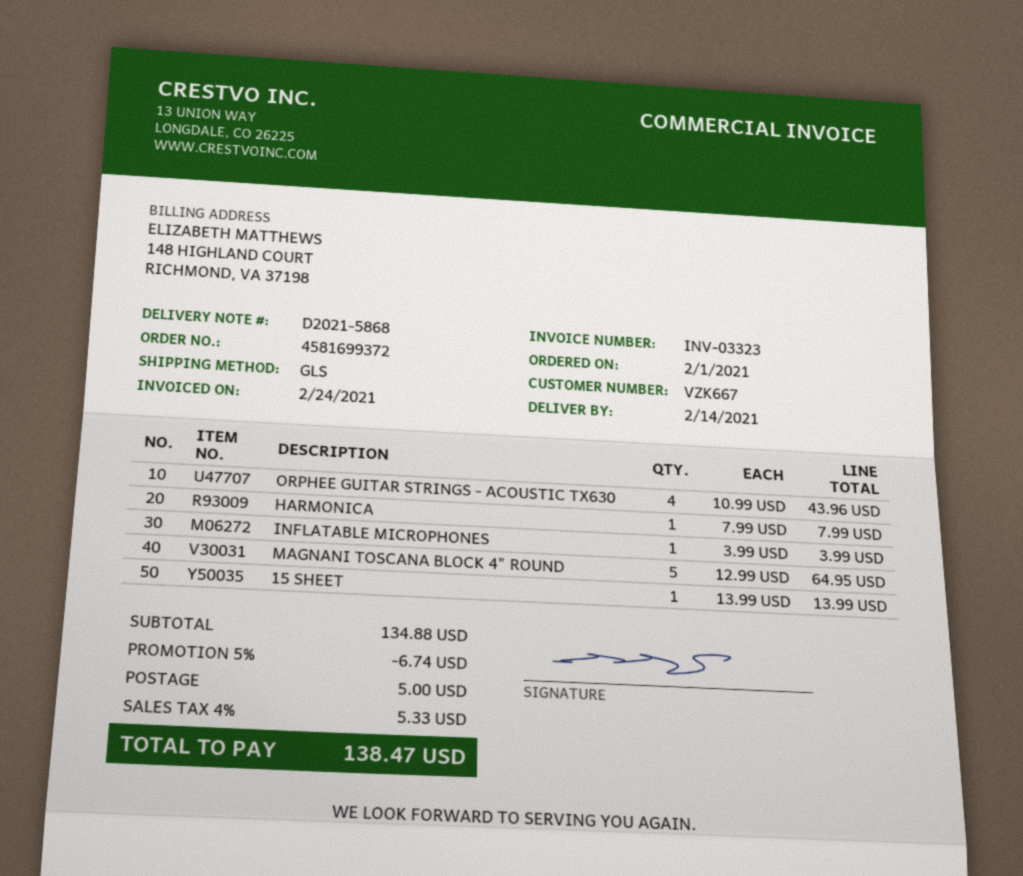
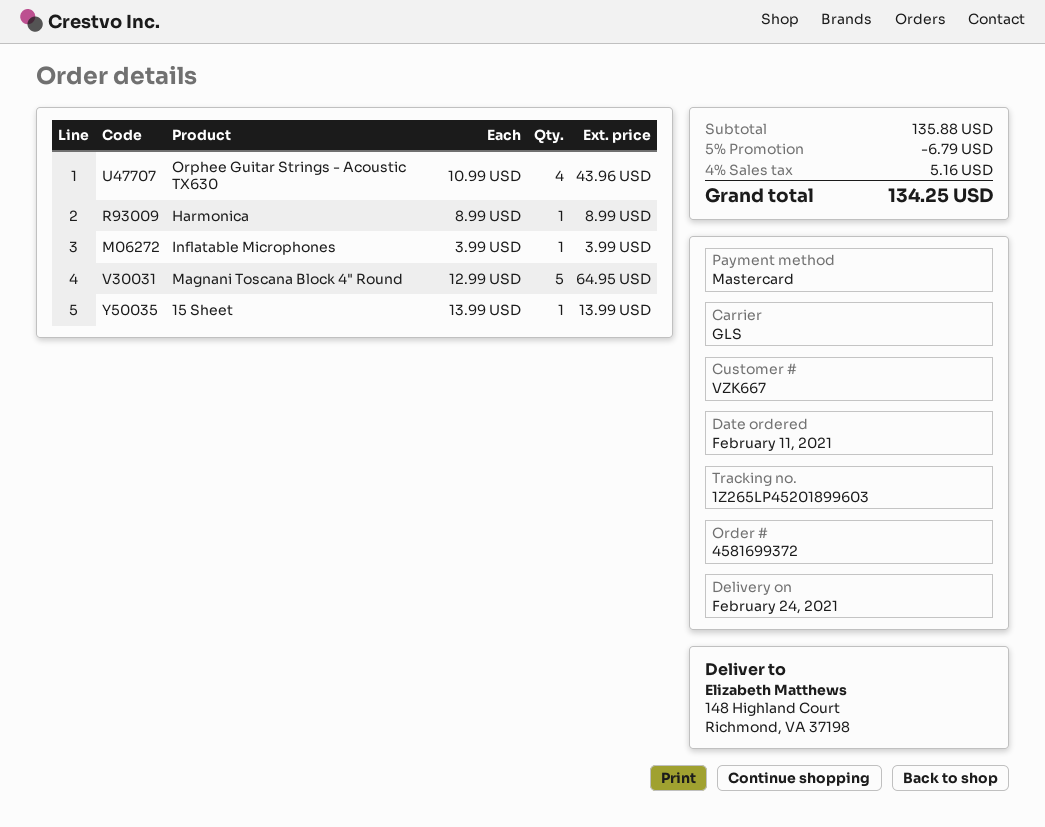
order date: 2021-02-01 -> 2021-02-11
delivery date: 2021-02-14 -> 2021-02-24
HARMONICA: 1 x 7.99 = 7.99 -> 1 x 8.99 = 8.99
subtotal: 134.88 -> 135.88
discount: 5% = 6.74 -> 5% = 6.79
shipping: 5.00 -> none
tax: 4% = 5.33 -> 4% = 5.16
total: 138.47 -> 134.25

